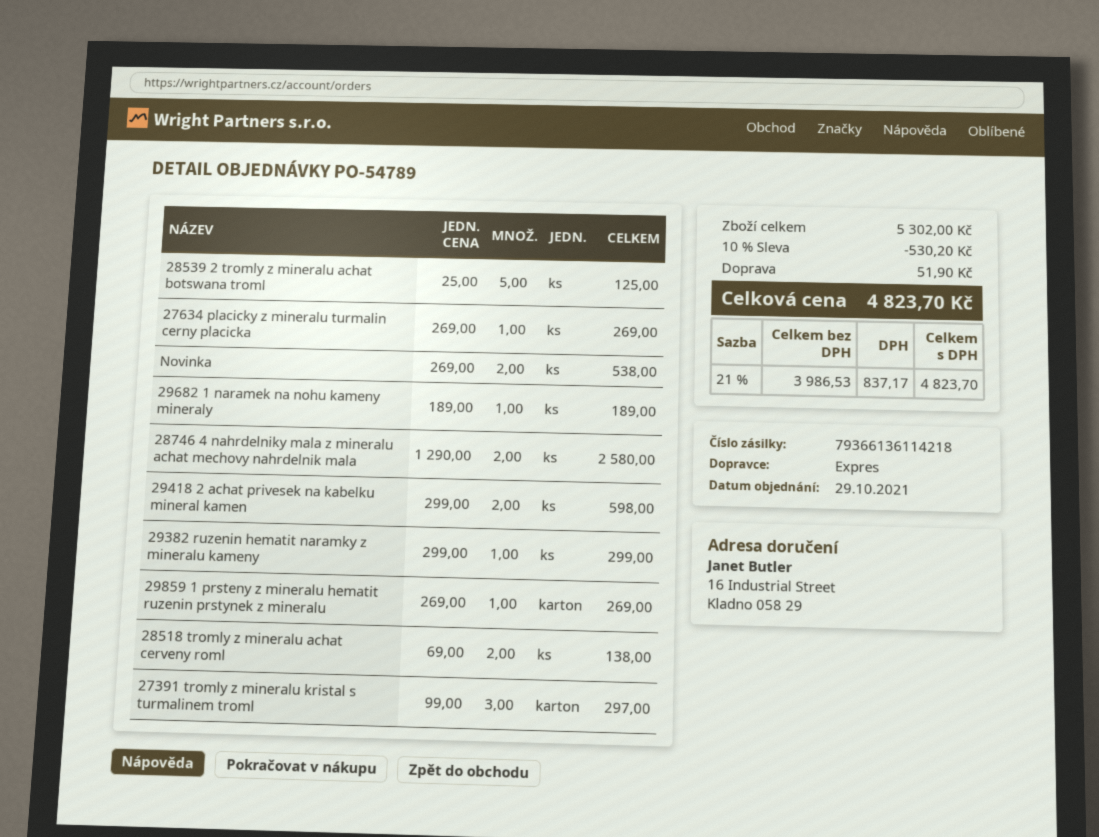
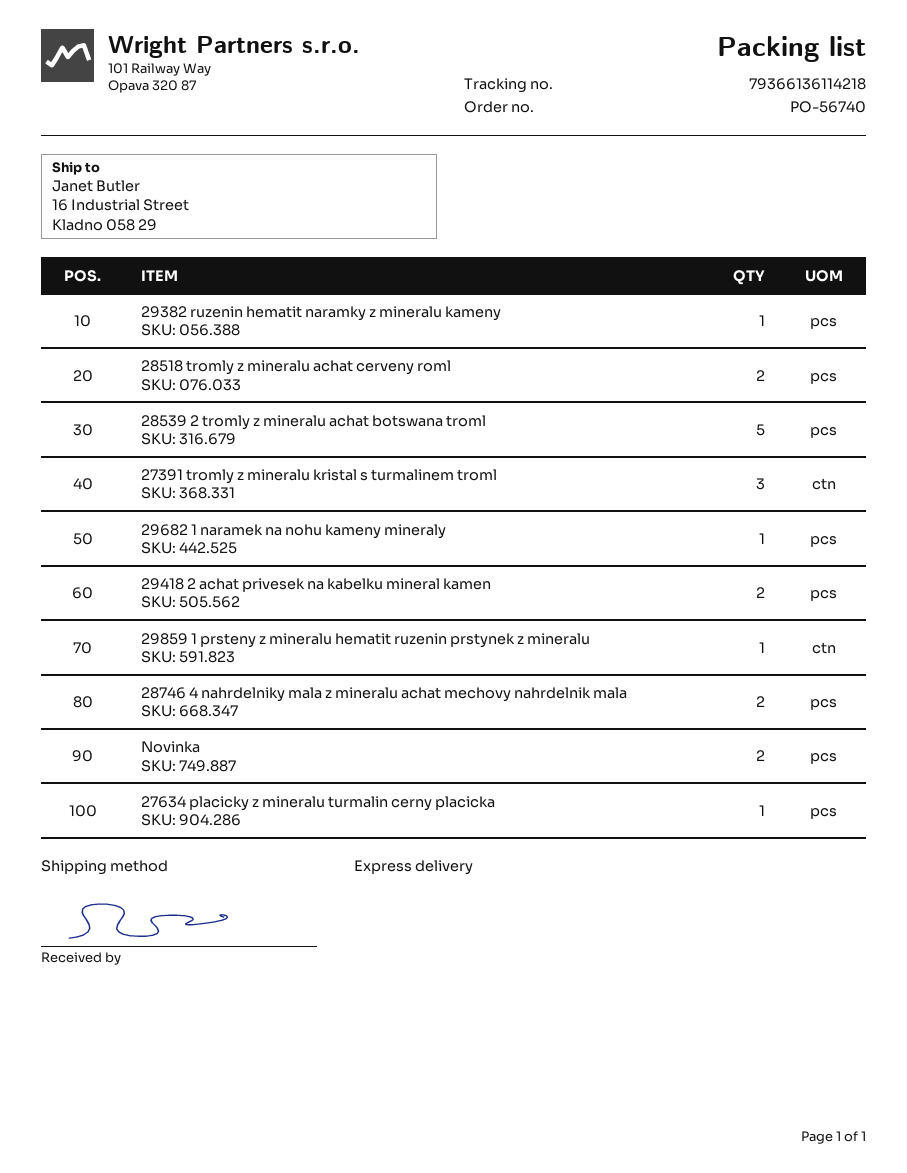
order number: PO-54789 -> PO-56740

